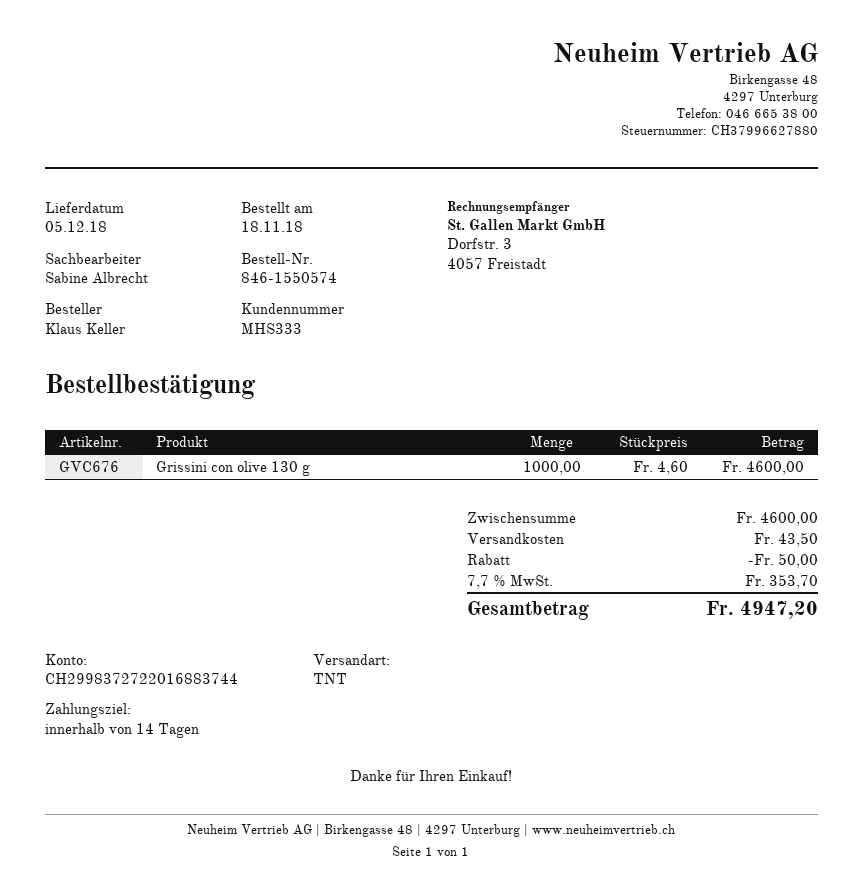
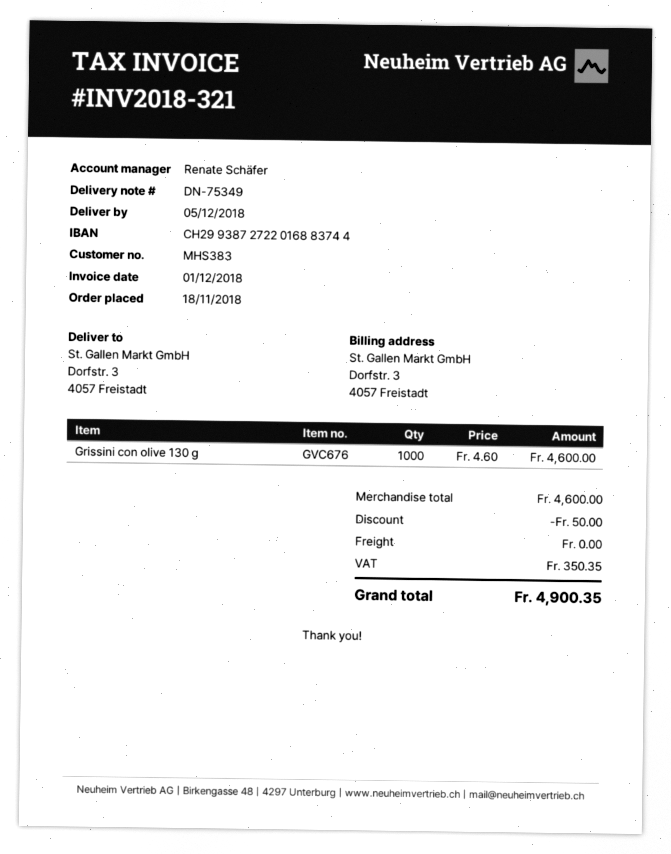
customer number: MHS333 -> MHS383
sales rep: Sabine Albrecht -> Renate Schäfer
bank account: CH2998372722016883744 -> CH2993872722016883744
shipping: 43.50 -> 0.00
tax: 353.70 -> 350.35
total: 4947.20 -> 4900.35

